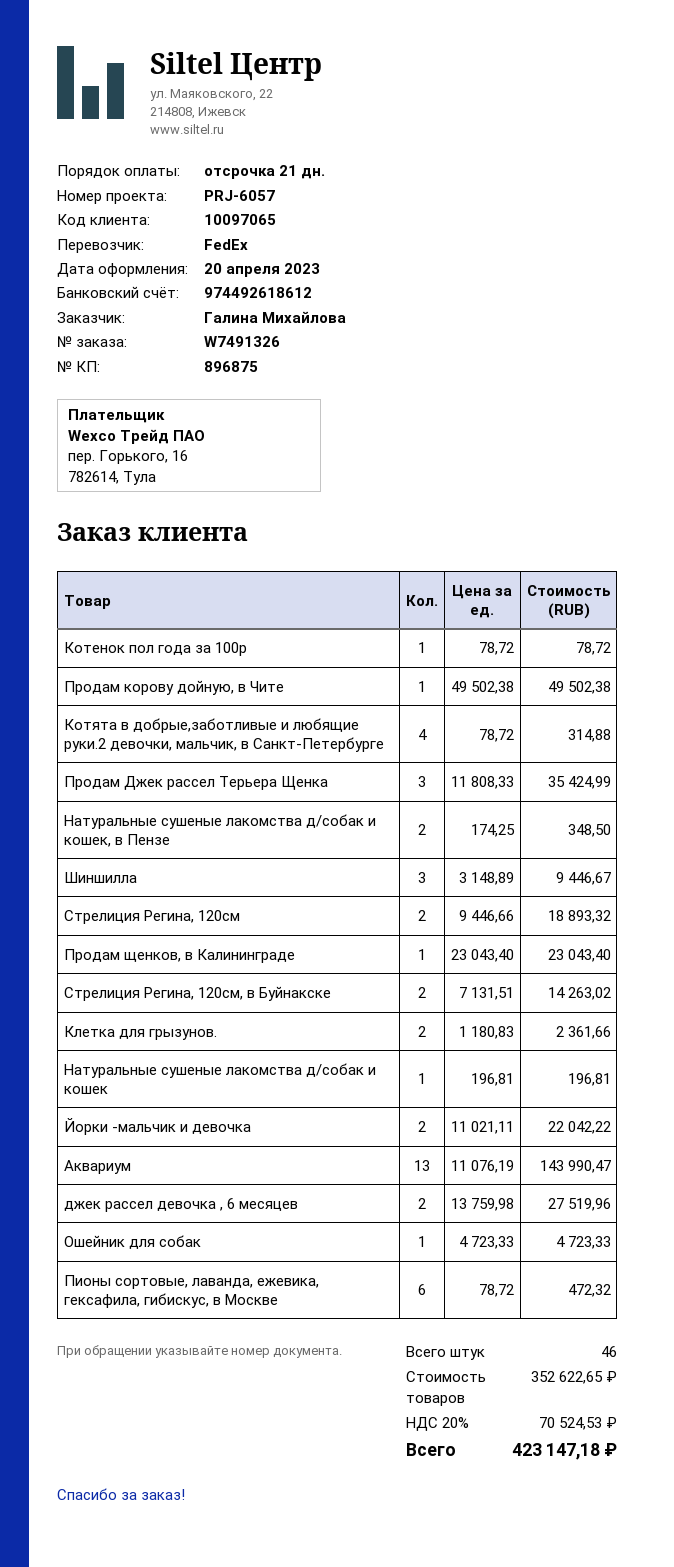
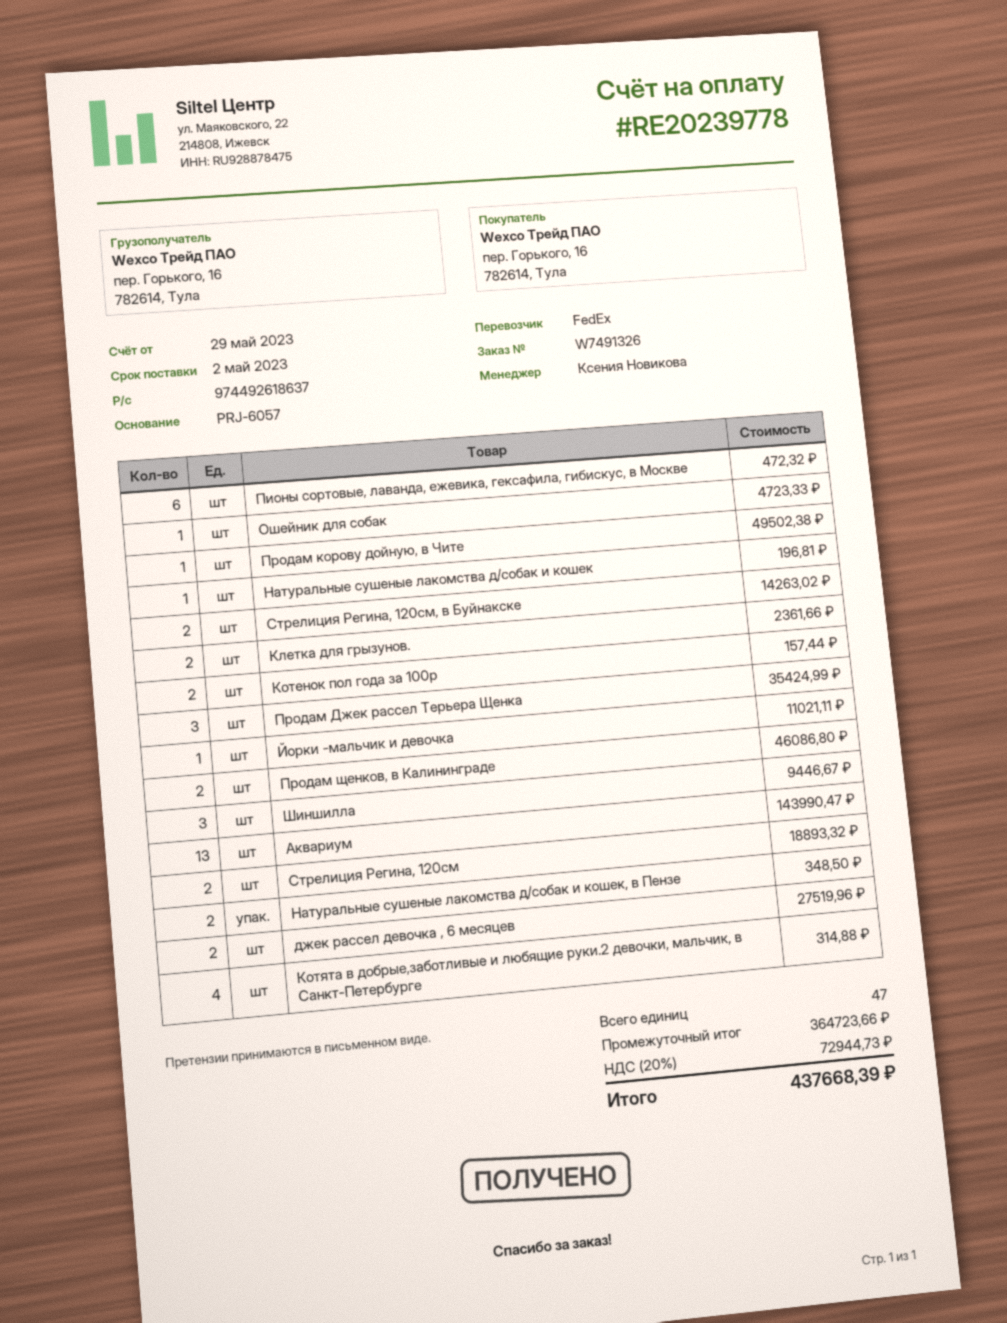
bank account: 974492618612 -> 974492618637
Котенок пол года за 100р: 1 for 78.72 -> 2 for 157.44
Продам щенков, в Калининграде: 1 for 23043.40 -> 2 for 46086.80
Йорки -мальчик и девочка: 2 for 22042.22 -> 1 for 11021.11
total quantity: 46 -> 47
subtotal: 352622.65 -> 364723.66
tax: 20% = 70524.53 -> 20% = 72944.73
total: 423147.18 -> 437668.39

